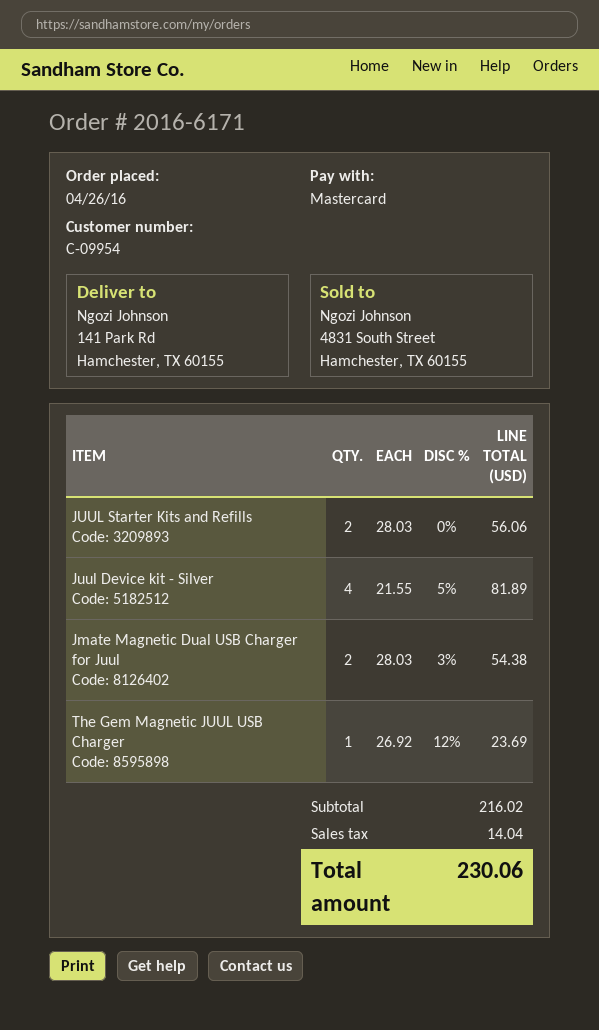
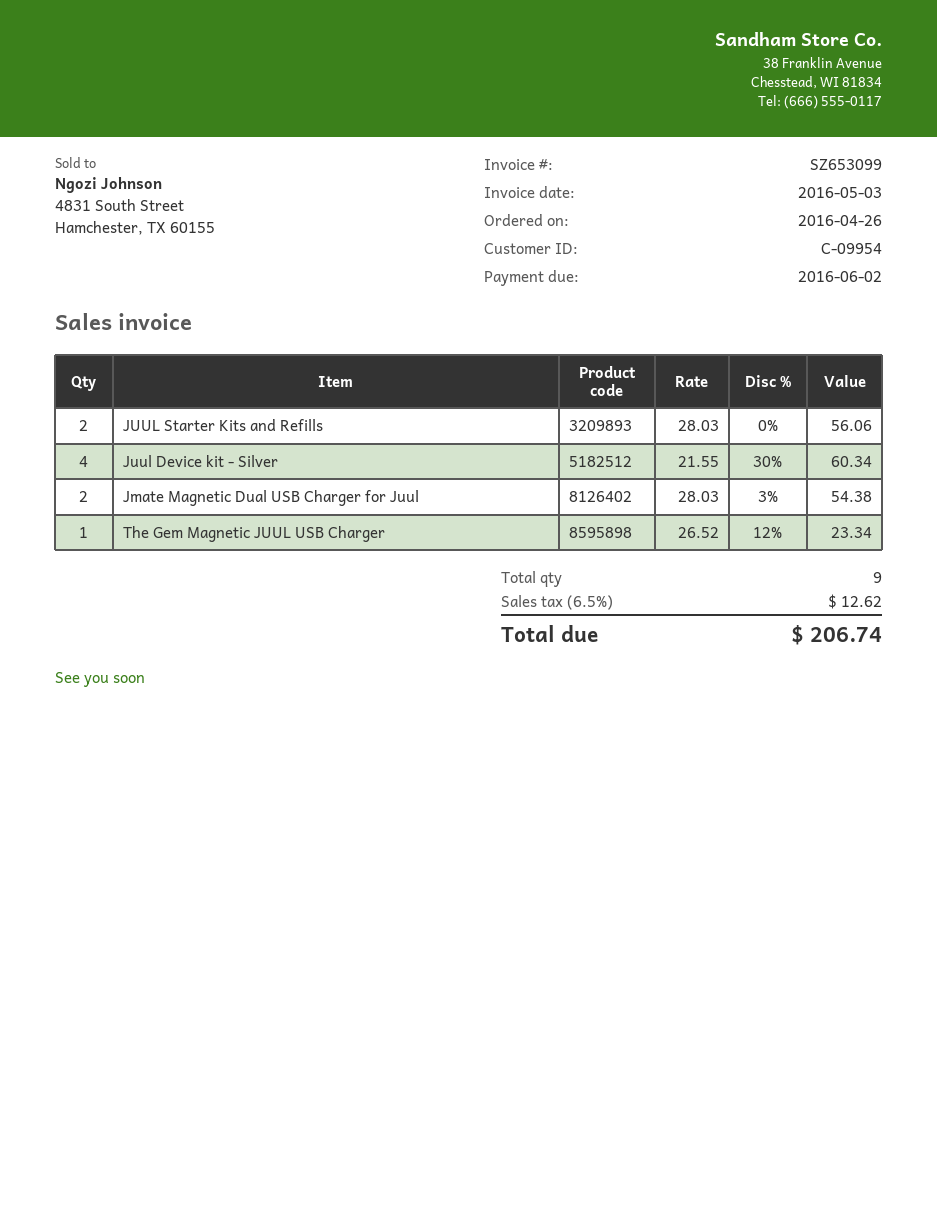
Juul Device kit - Silver: 4 x 21.55 - 5% = 81.89 -> 4 x 21.55 - 30% = 60.34
The Gem Magnetic JUUL USB Charger: 1 x 26.92 - 12% = 23.69 -> 1 x 26.52 - 12% = 23.34
tax: 14.04 -> 12.62
total: 230.06 -> 206.74

